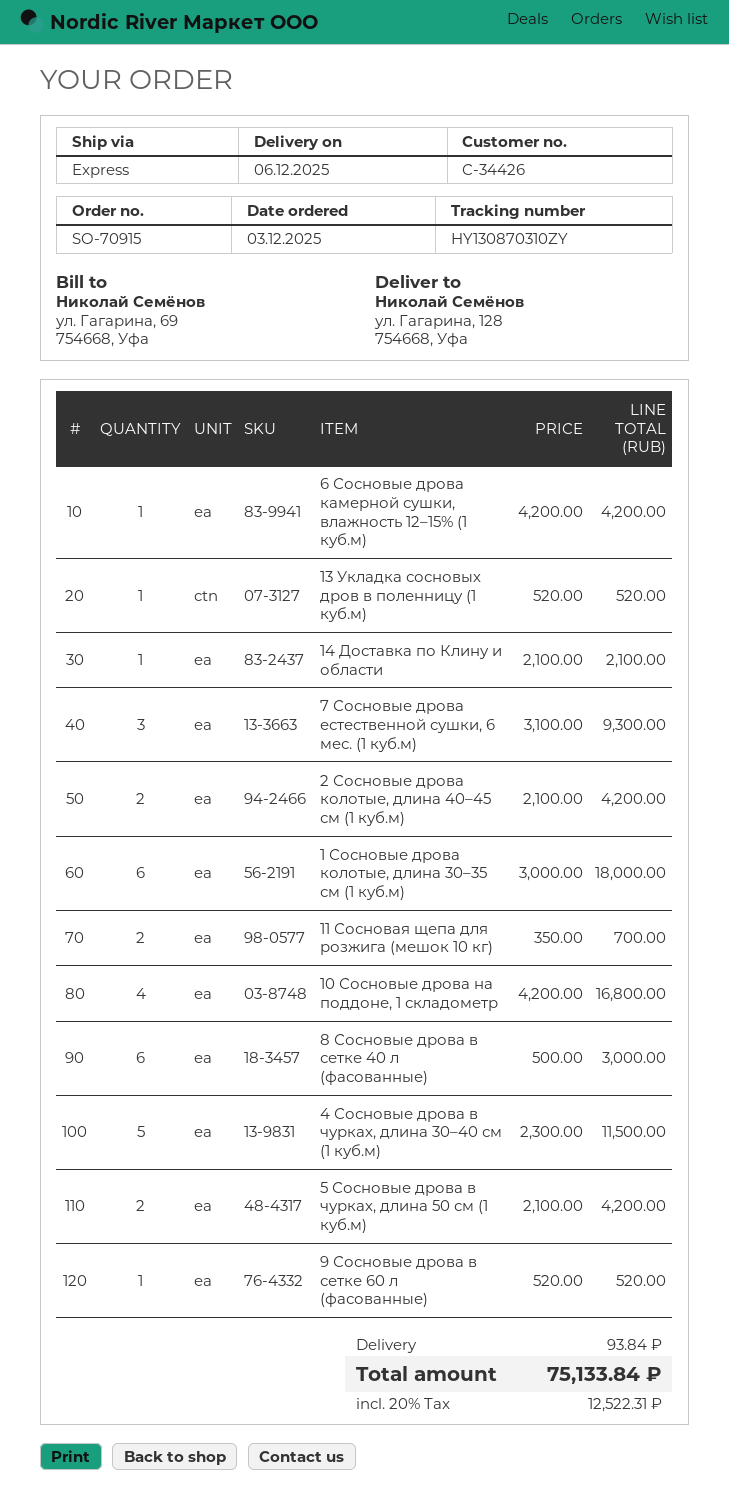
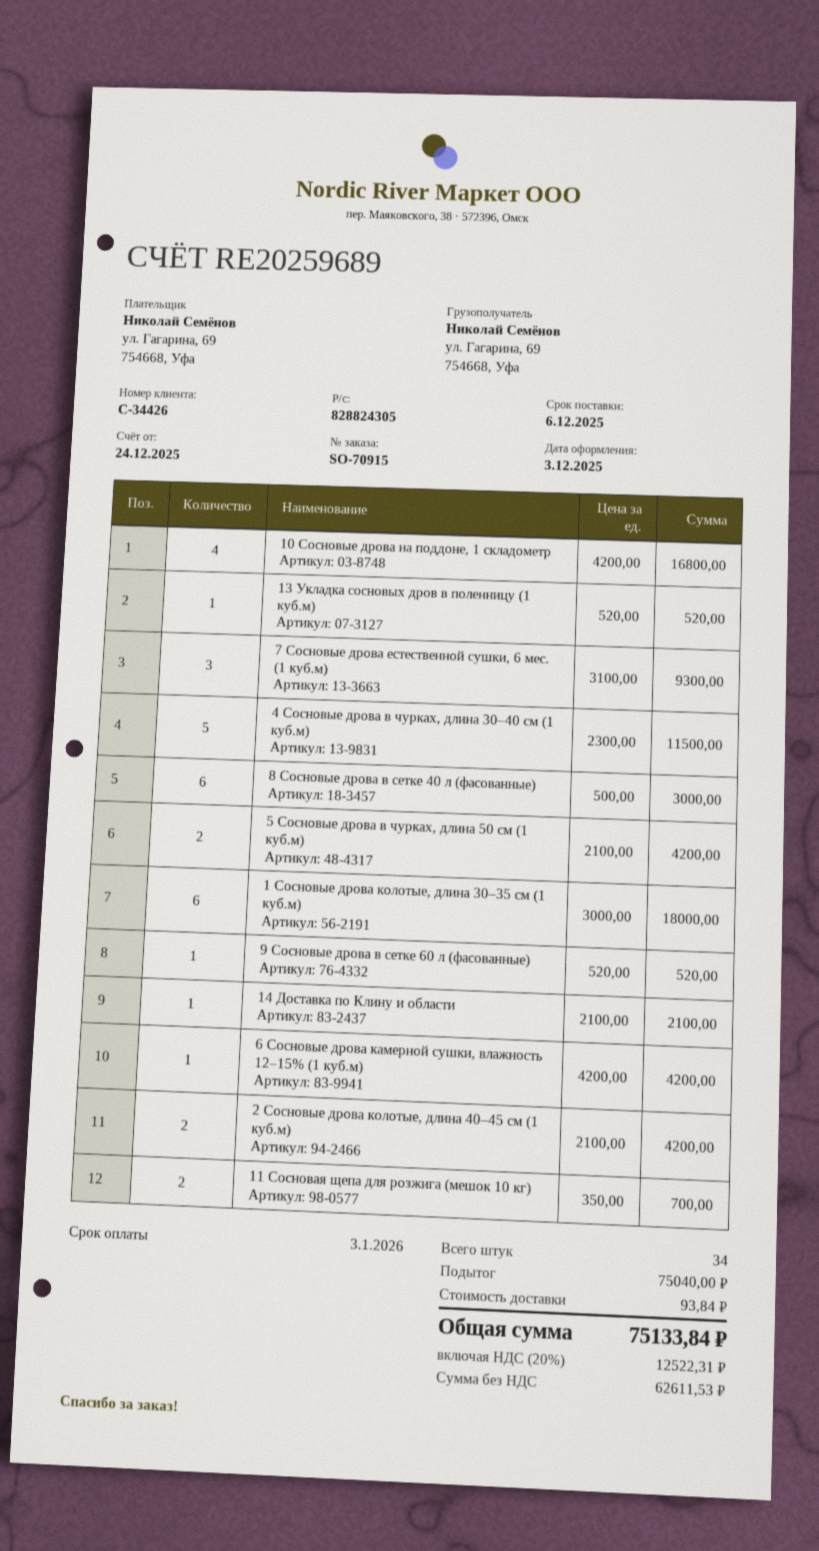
ship to: ул. Гагарина, 128, 754668, Уфа -> ул. Гагарина, 69, 754668, Уфа

